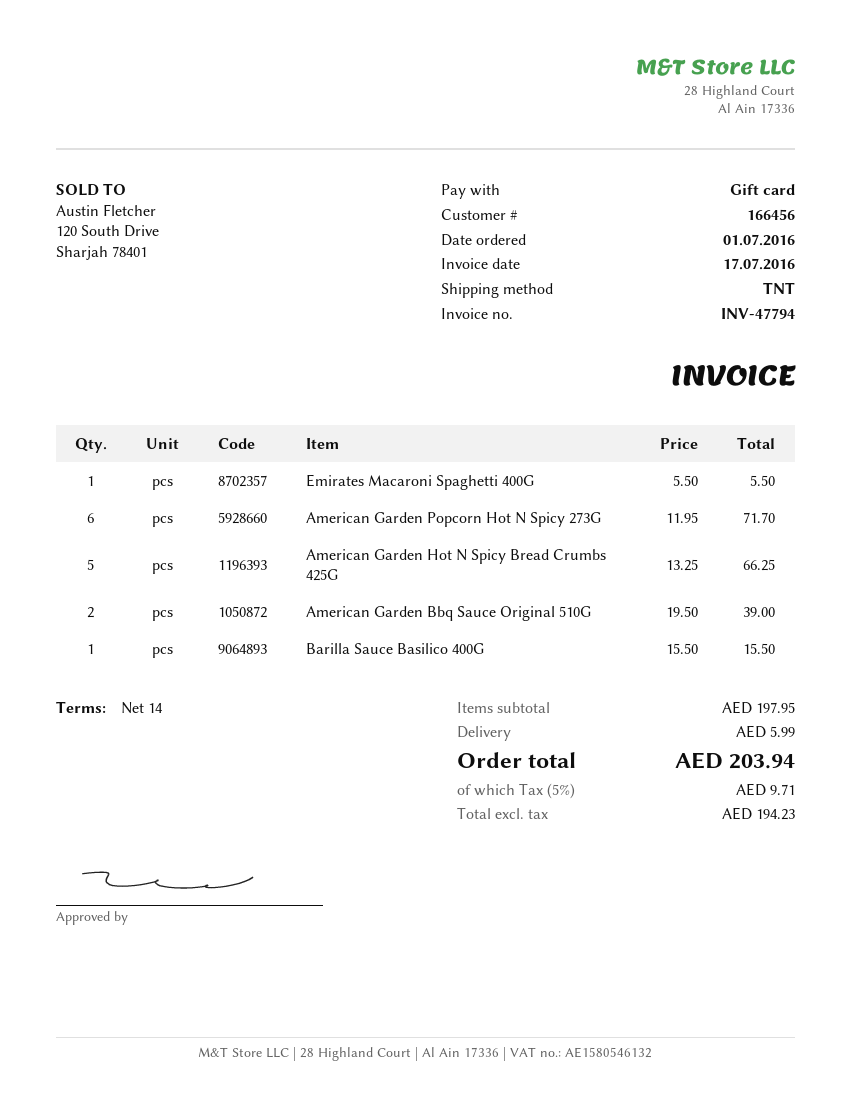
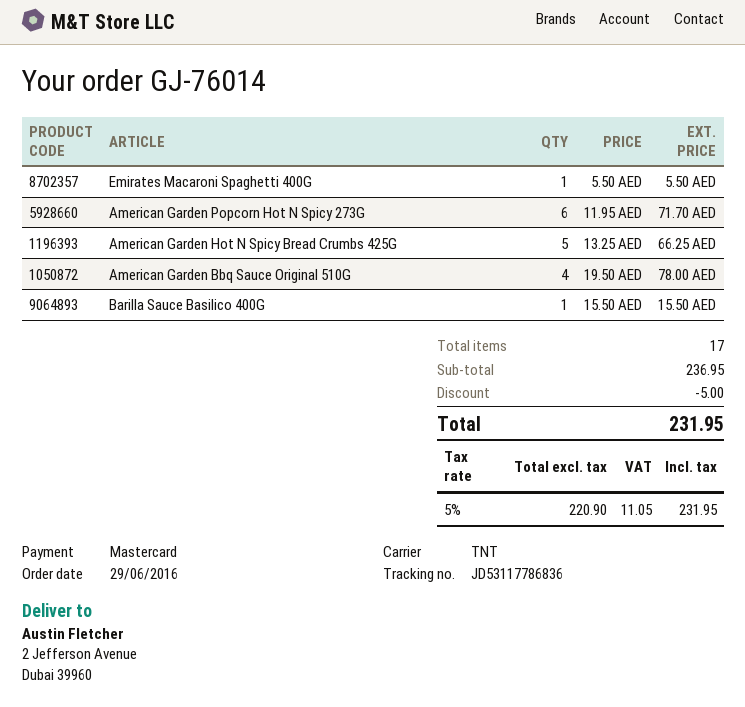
order date: 2016-07-01 -> 2016-06-29
payment method: gift card -> Mastercard
American Garden Bbq Sauce Original 510G: 2 x 19.50 = 39.00 -> 4 x 19.50 = 78.00
subtotal: 197.95 -> 236.95
discount: none -> 5.00
shipping: 5.99 -> none
net: 194.23 -> 220.90
tax: 5% = 9.71 -> 5% = 11.05
total: 203.94 -> 231.95

